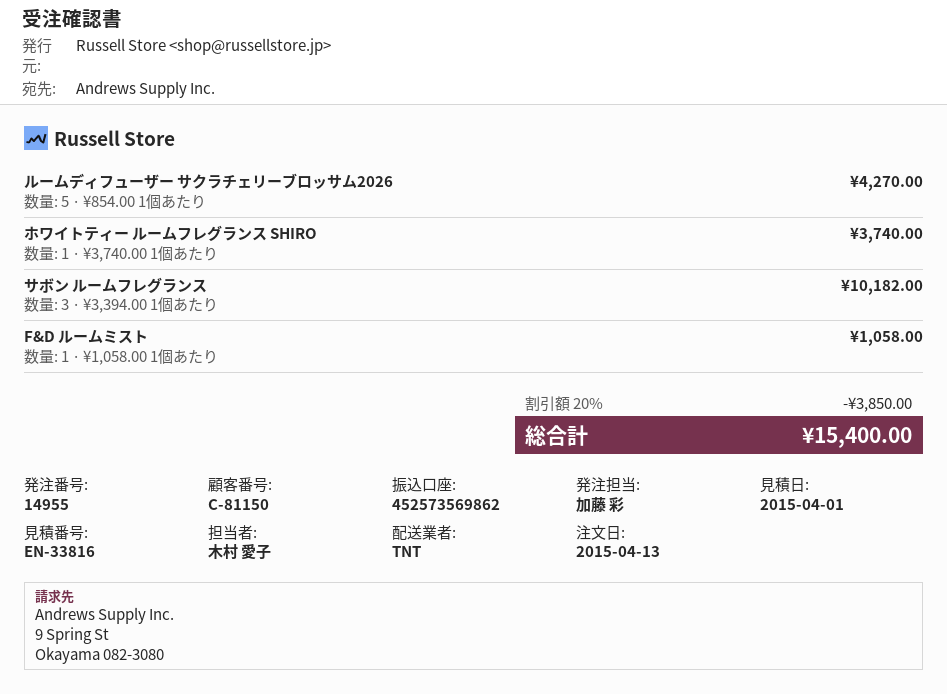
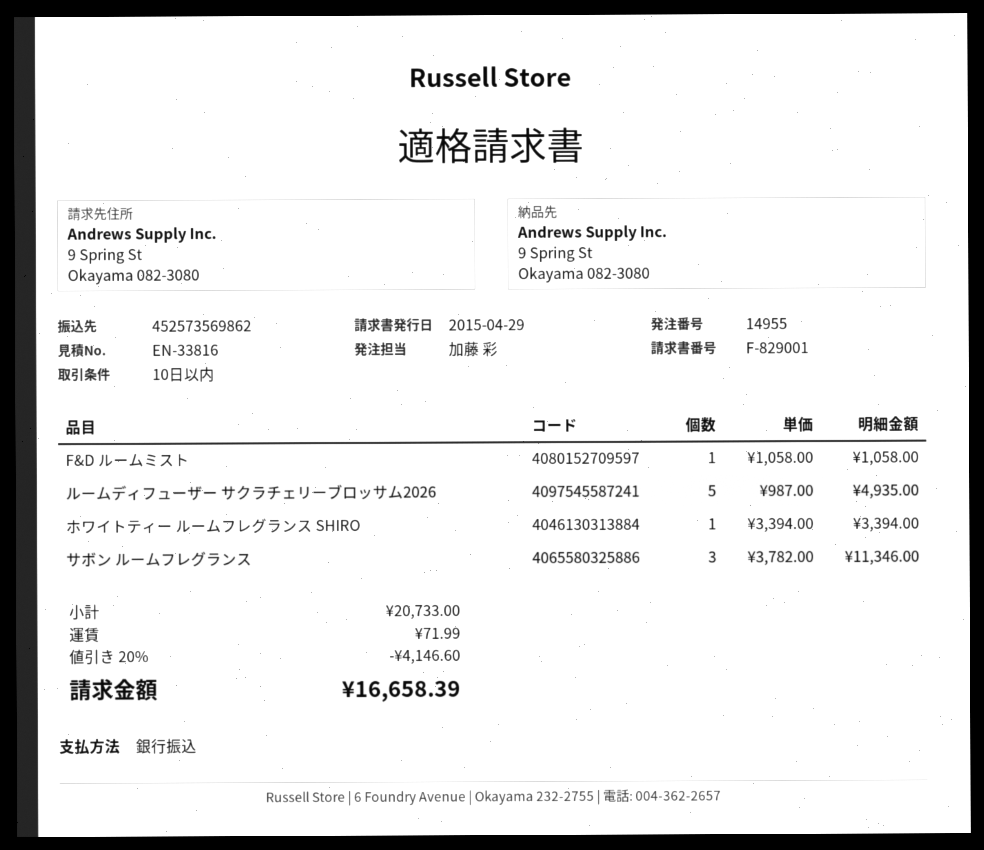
ルームディフューザー サクラチェリーブロッサム2026: 5 x 854.00 = 4270.00 -> 5 x 987.00 = 4935.00
ホワイトティー ルームフレグランス SHIRO: 1 x 3740.00 = 3740.00 -> 1 x 3394.00 = 3394.00
サボン ルームフレグランス: 3 x 3394.00 = 10182.00 -> 3 x 3782.00 = 11346.00
discount: 20% = 3850.00 -> 20% = 4146.60
shipping: none -> 71.99
total: 15400.00 -> 16658.39

